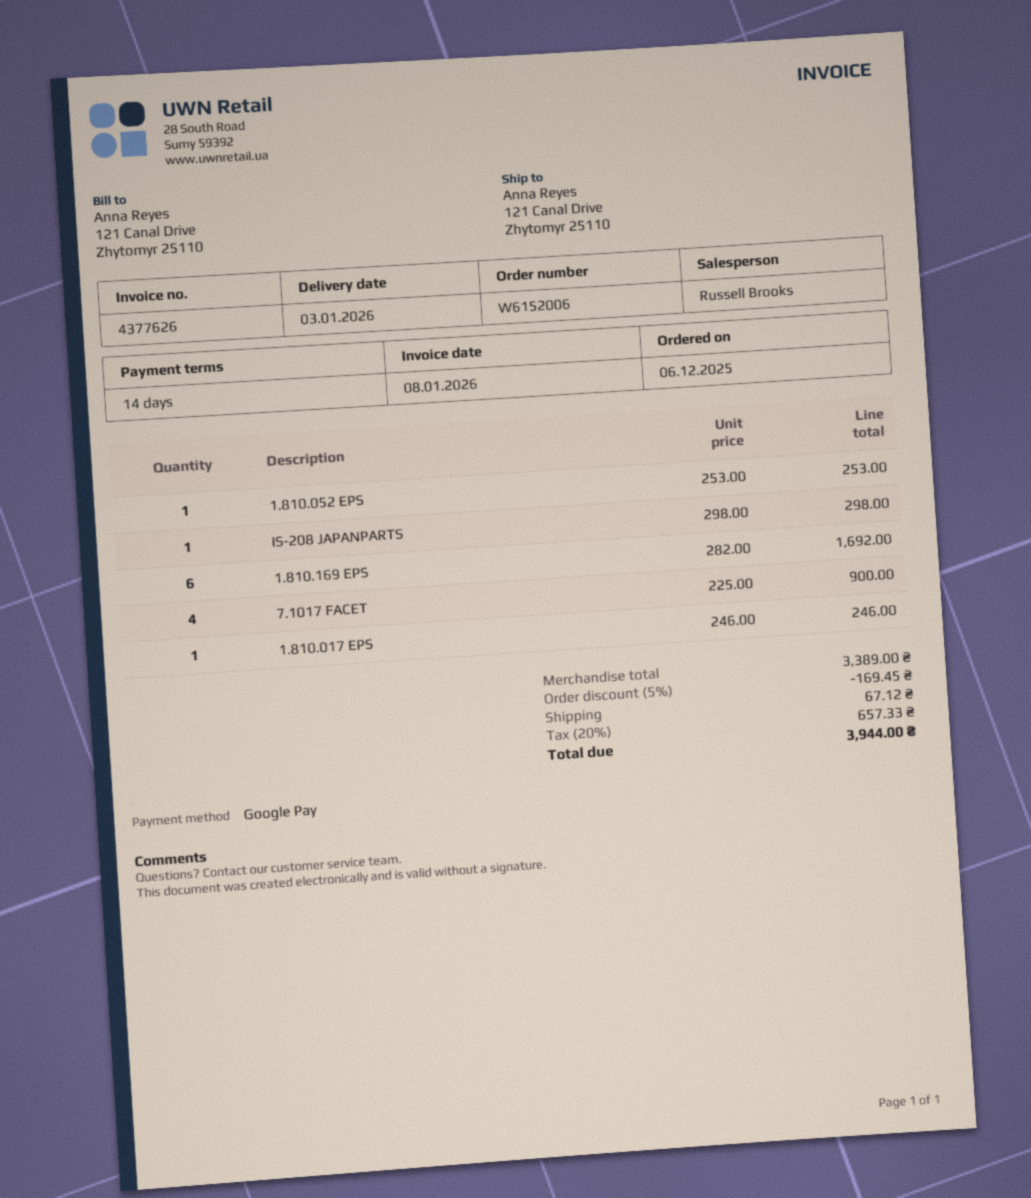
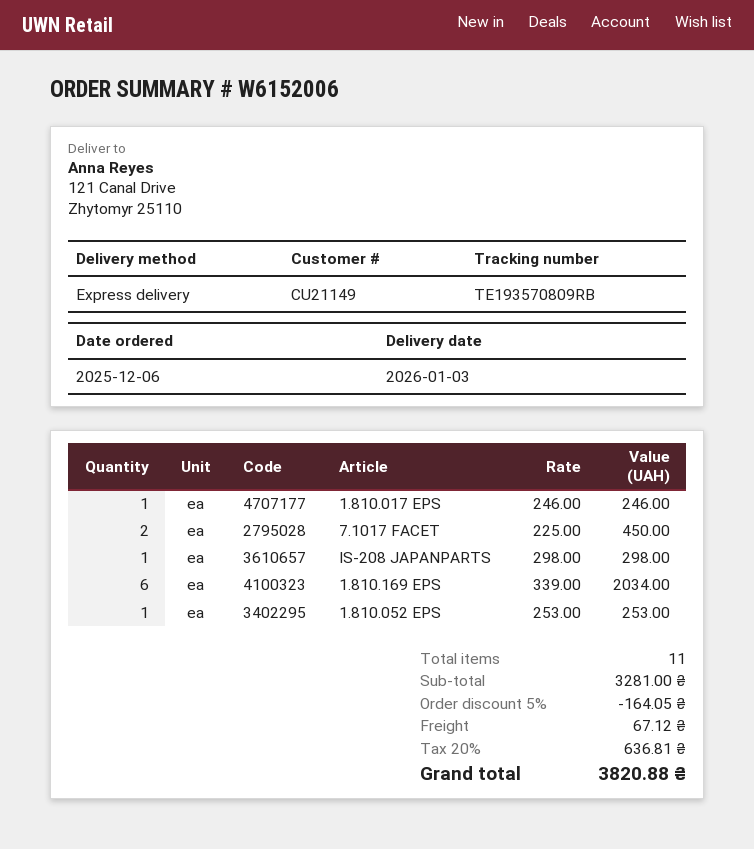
1.810.169 EPS: 6 x 282.00 = 1692.00 -> 6 x 339.00 = 2034.00
7.1017 FACET: 4 x 225.00 = 900.00 -> 2 x 225.00 = 450.00
subtotal: 3389.00 -> 3281.00
discount: 5% = 169.45 -> 5% = 164.05
tax: 20% = 657.33 -> 20% = 636.81
total: 3944.00 -> 3820.88

